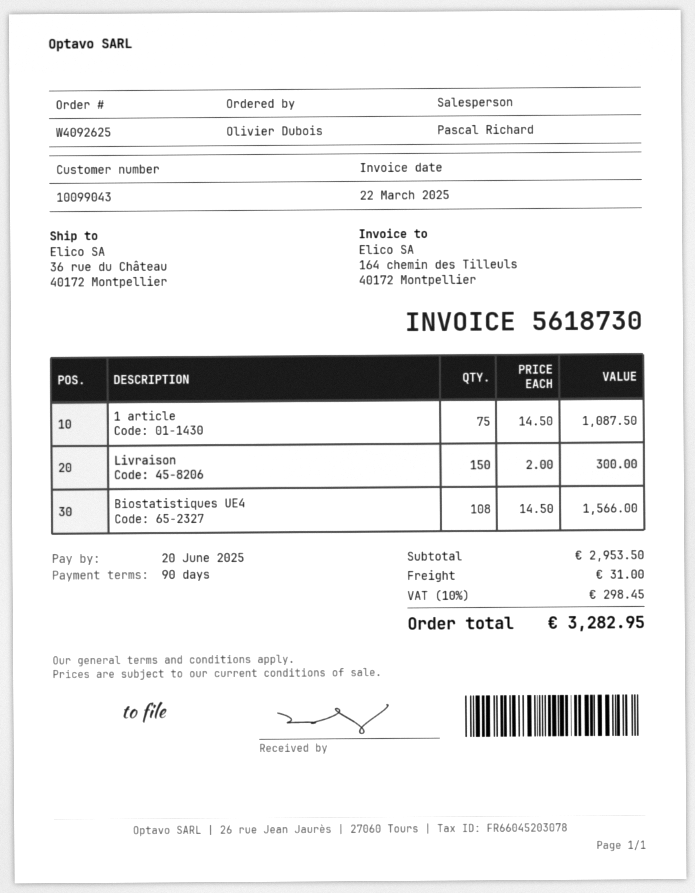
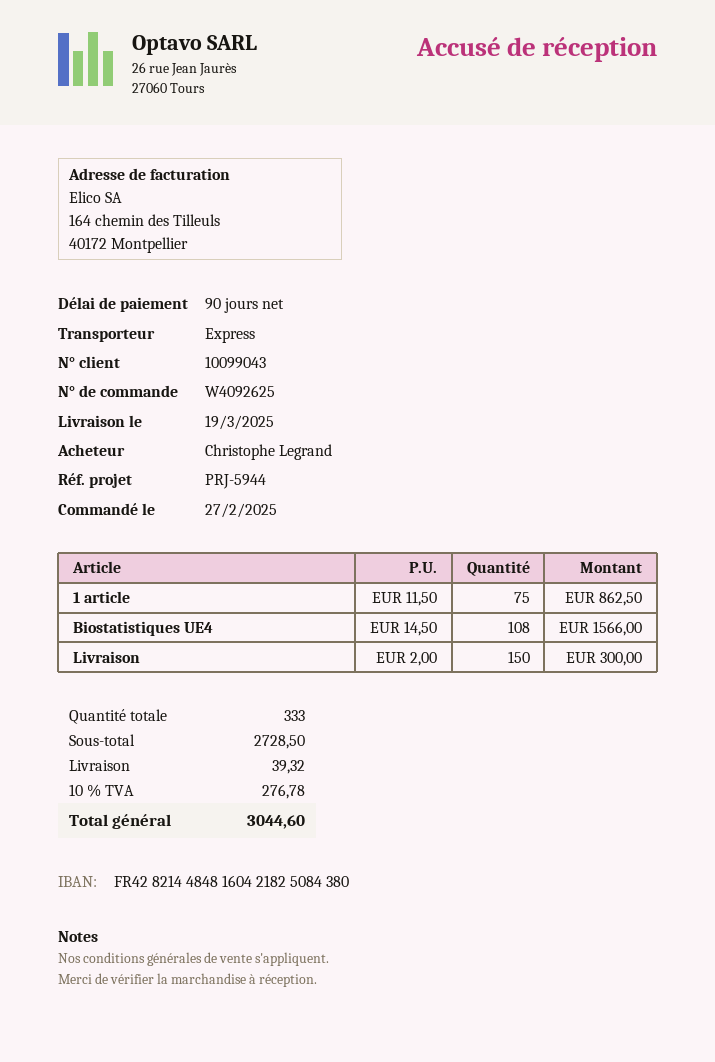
ordered by: Olivier Dubois -> Christophe Legrand
1 article: 75 x 14.50 = 1087.50 -> 75 x 11.50 = 862.50
subtotal: 2953.50 -> 2728.50
shipping: 31.00 -> 39.32
tax: 10% = 298.45 -> 10% = 276.78
total: 3282.95 -> 3044.60

